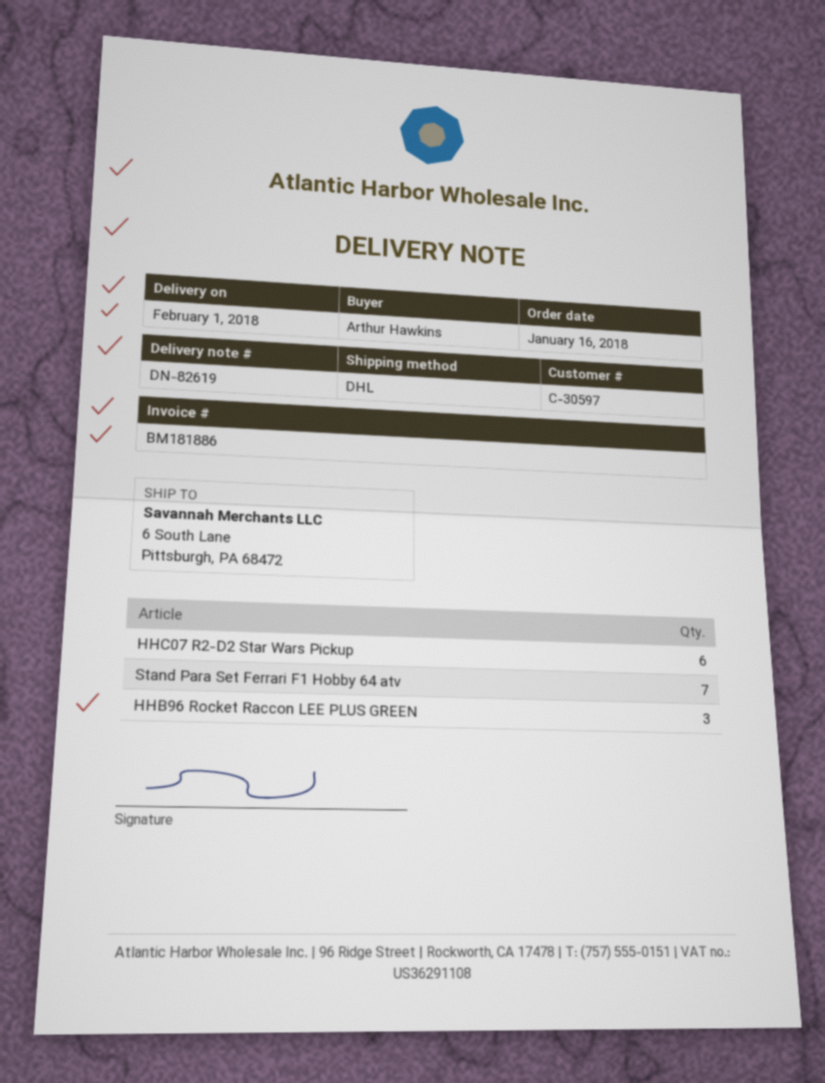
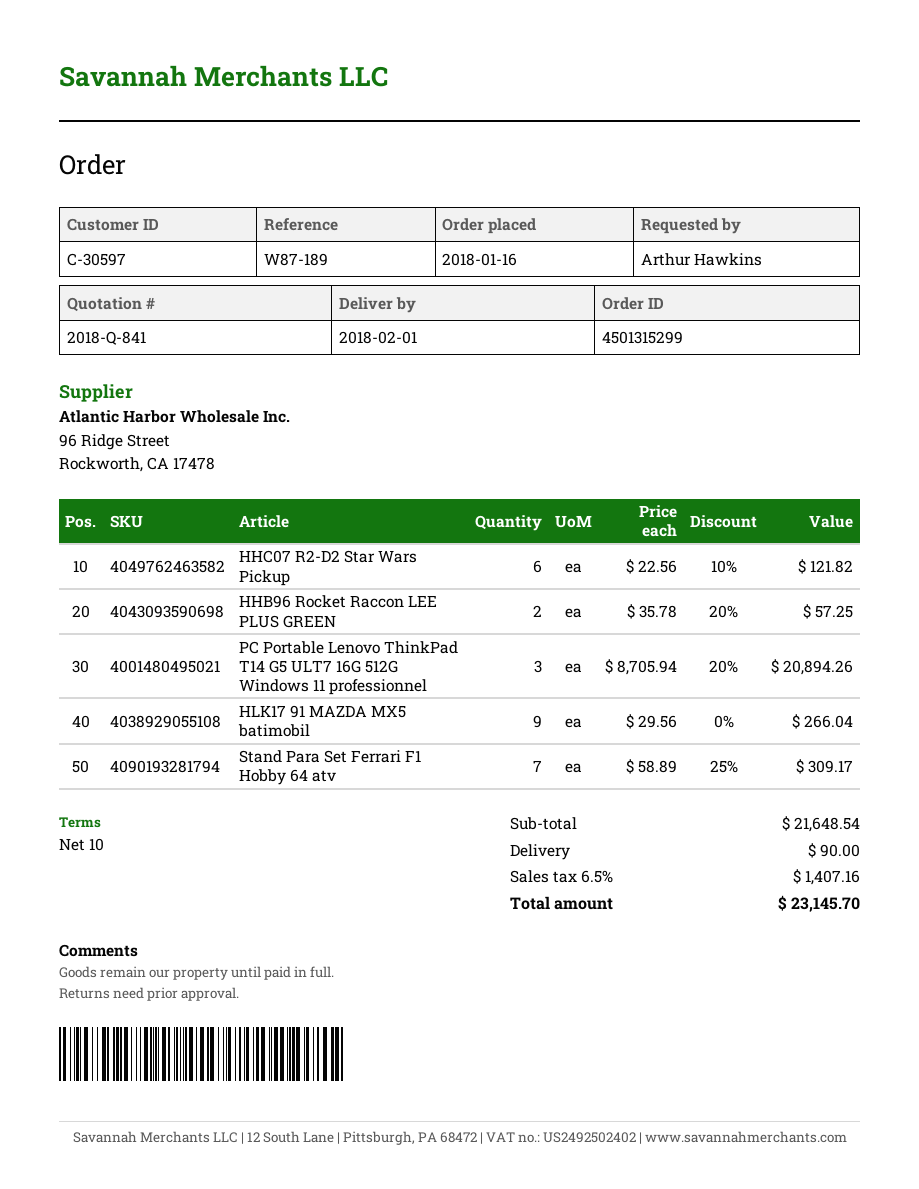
HHB96 Rocket Raccon LEE PLUS GREEN: 3 -> 2
PC Portable Lenovo ThinkPad T14 G5 ULT7 16G 512G Windows 11 professionnel: none -> 3
HLK17 91 MAZDA MX5 batimobil: none -> 9

